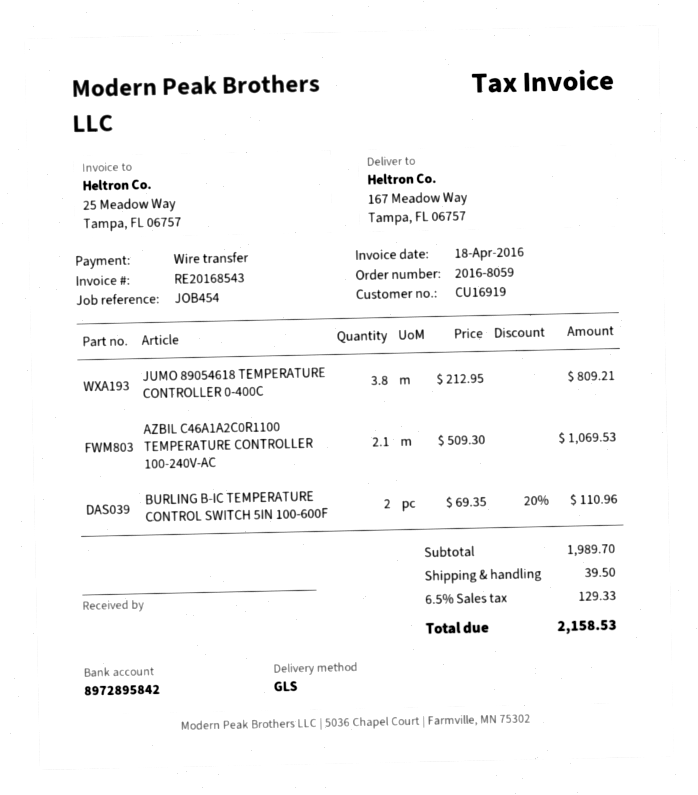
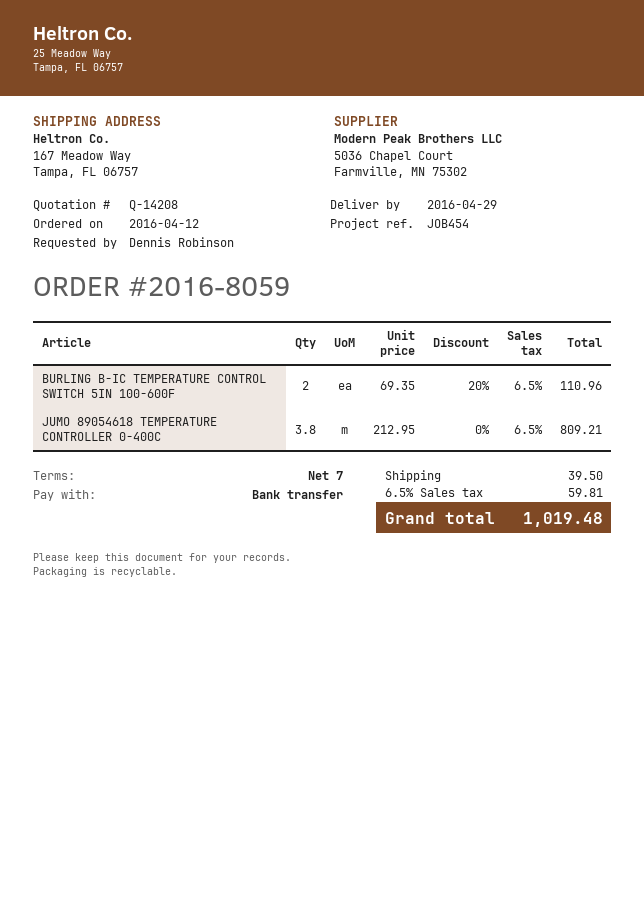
AZBIL C46A1A2C0R1100 TEMPERATURE CONTROLLER 100-240V-AC: 2.1 x 509.30 = 1069.53 -> none
tax: 6.5% = 129.33 -> 6.5% = 59.81
total: 2158.53 -> 1019.48

